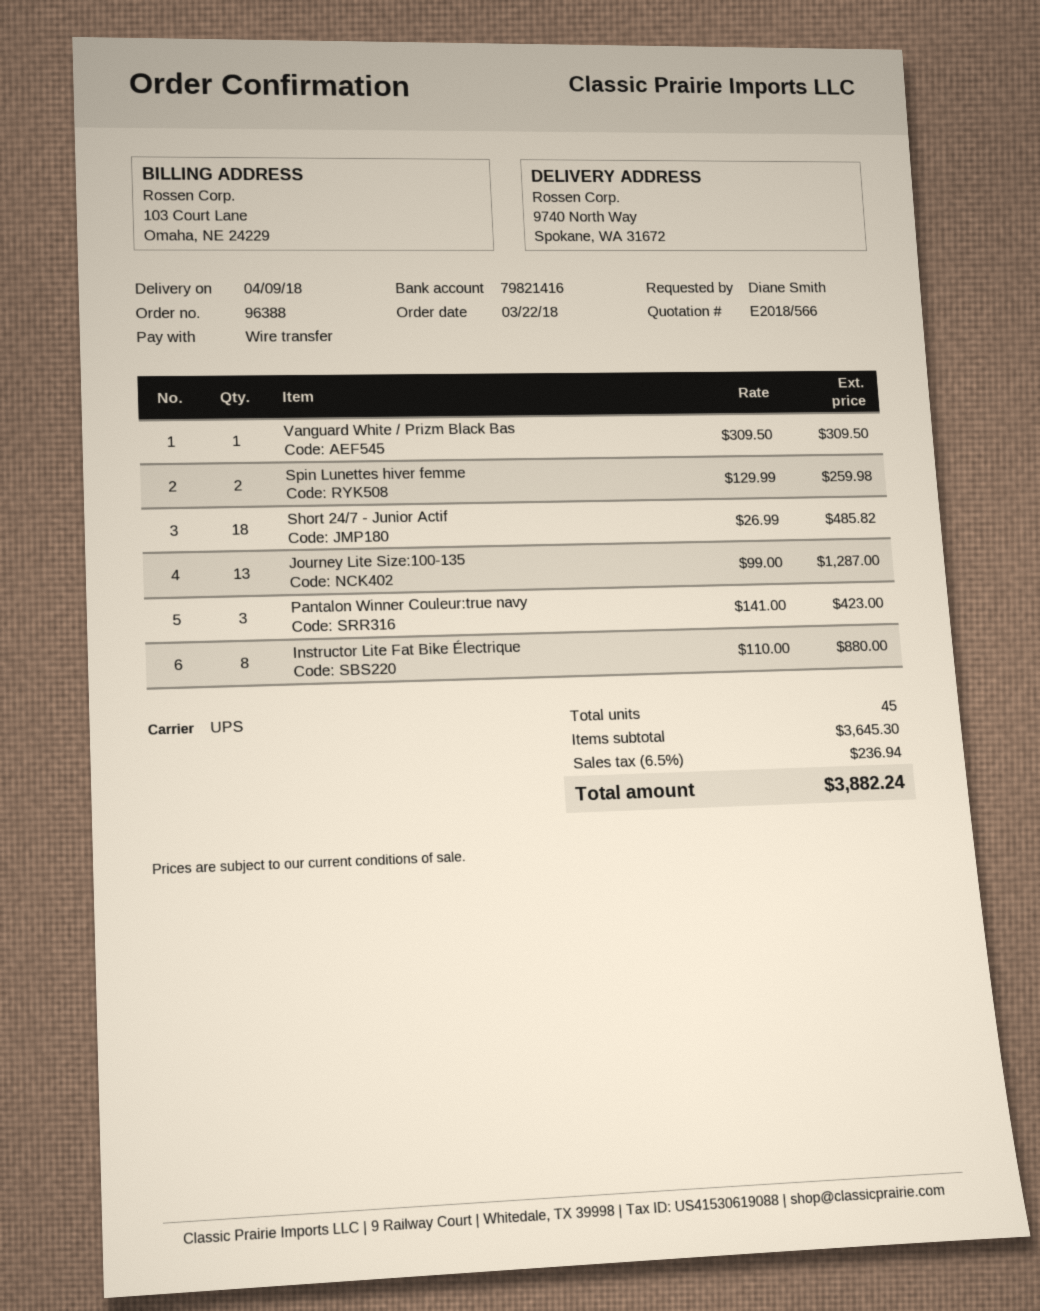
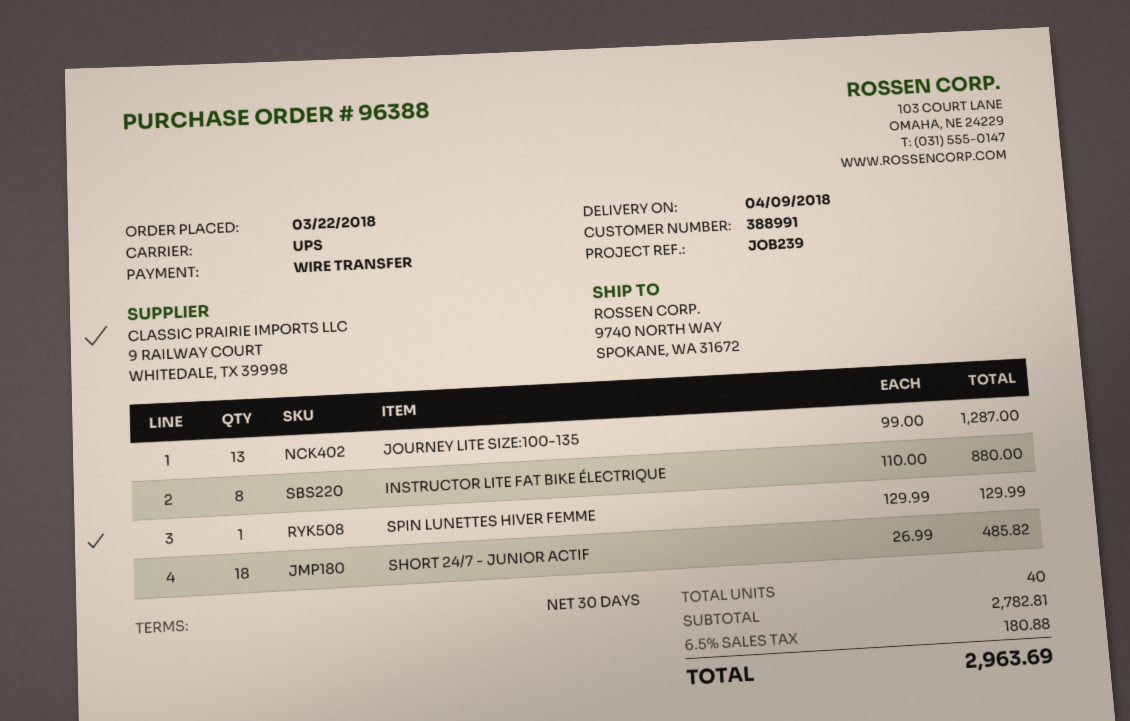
Vanguard White / Prizm Black Bas: 1 x 309.50 = 309.50 -> none
Spin Lunettes hiver femme: 2 x 129.99 = 259.98 -> 1 x 129.99 = 129.99
Pantalon Winner Couleur:true navy: 3 x 141.00 = 423.00 -> none
total quantity: 45 -> 40
subtotal: 3645.30 -> 2782.81
tax: 6.5% = 236.94 -> 6.5% = 180.88
total: 3882.24 -> 2963.69

